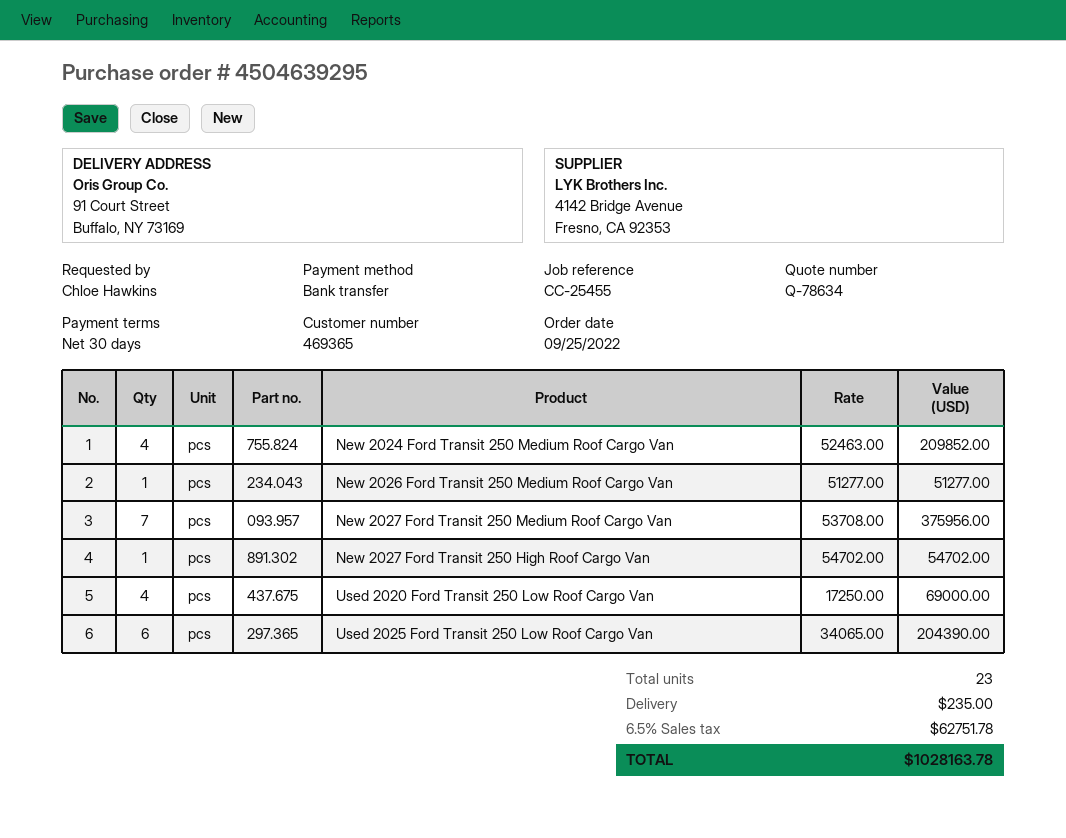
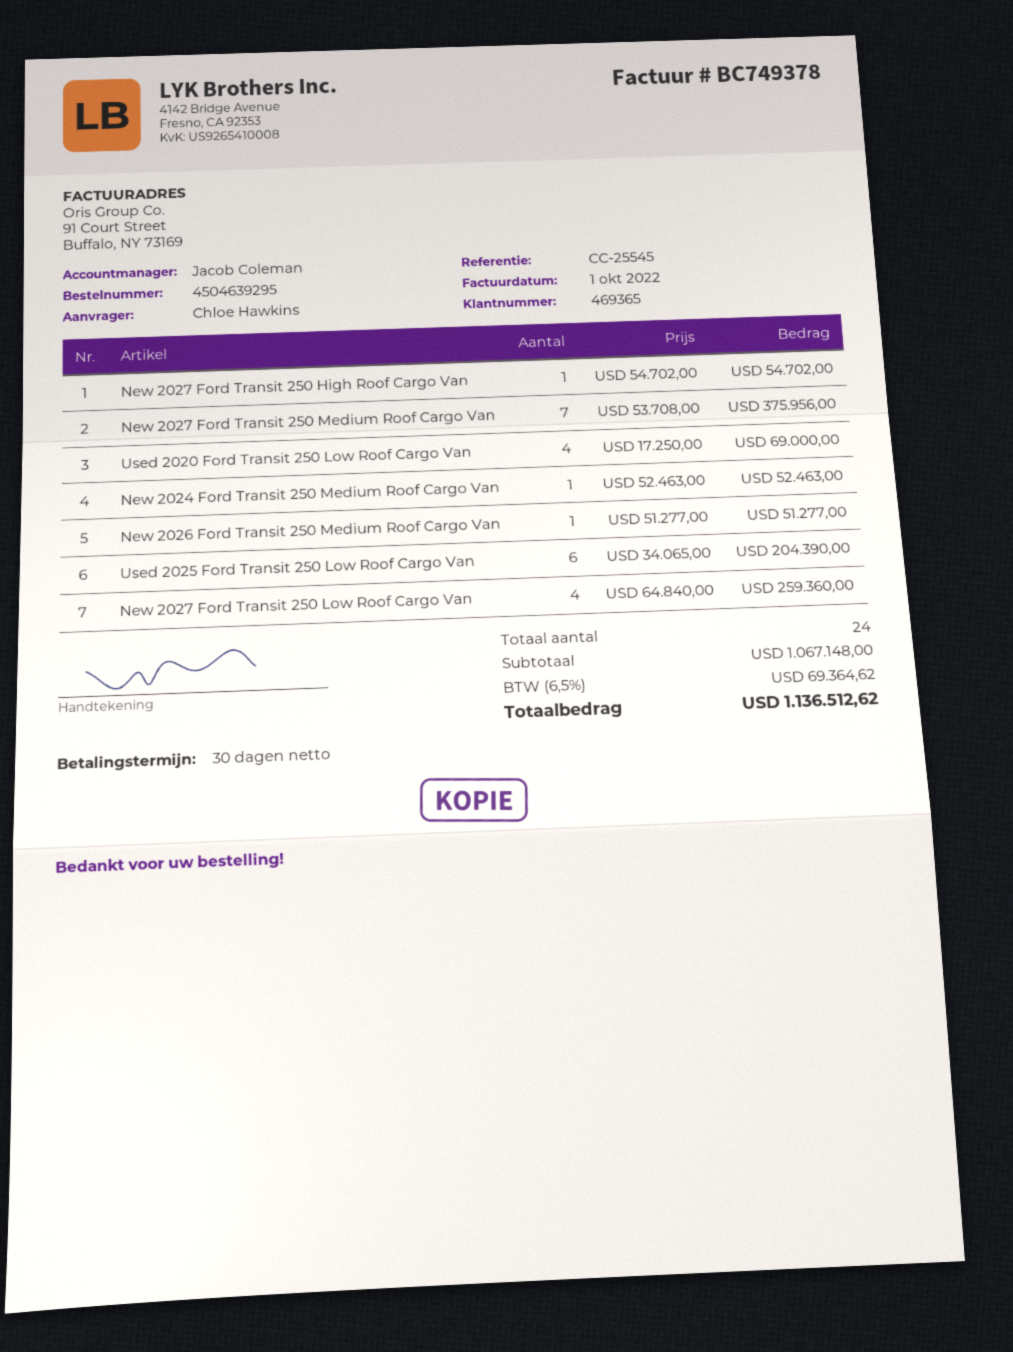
reference: CC-25455 -> CC-25545
New 2024 Ford Transit 250 Medium Roof Cargo Van: 4 x 52463.00 = 209852.00 -> 1 x 52463.00 = 52463.00
New 2027 Ford Transit 250 Low Roof Cargo Van: none -> 4 x 64840.00 = 259360.00
total quantity: 23 -> 24
shipping: 235.00 -> none
tax: 6.5% = 62751.78 -> 6.5% = 69364.62
total: 1028163.78 -> 1136512.62

